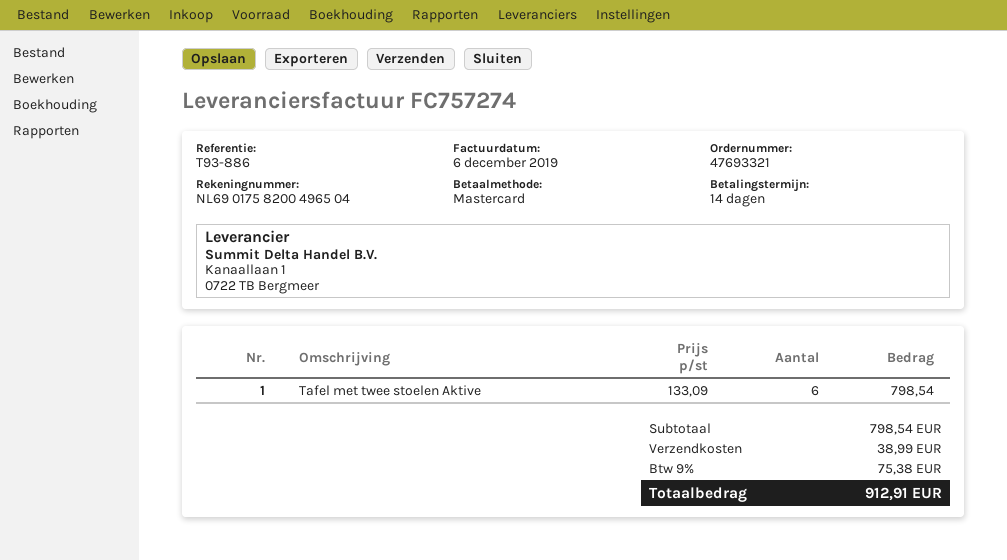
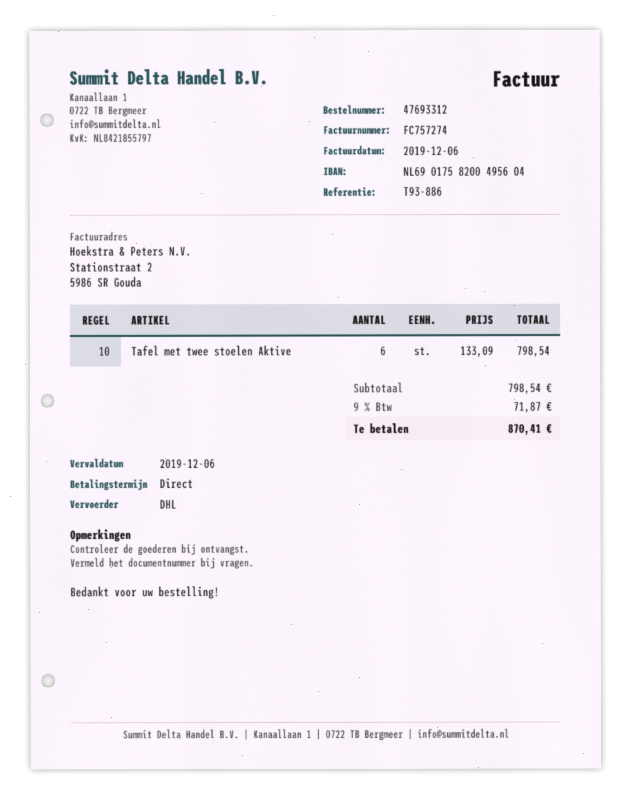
order number: 47693321 -> 47693312
payment terms: 14 days -> on receipt
bank account: NL6901758200496504 -> NL6901758200495604
shipping: 38.99 -> none
tax: 9% = 75.38 -> 9% = 71.87
total: 912.91 -> 870.41

